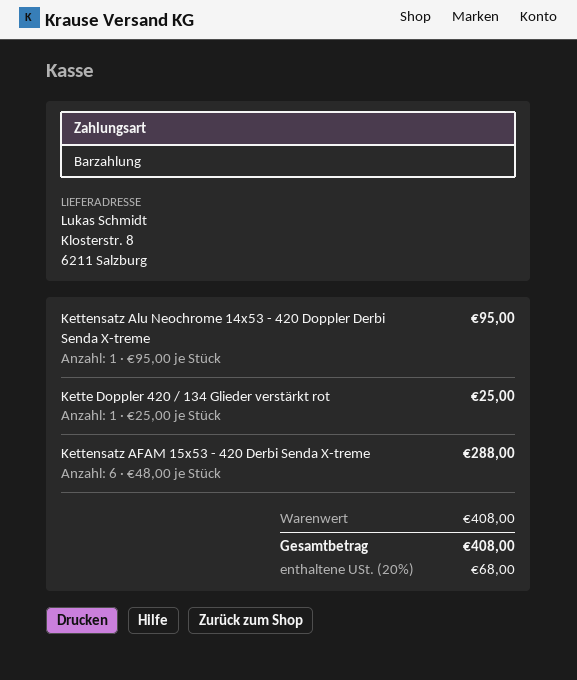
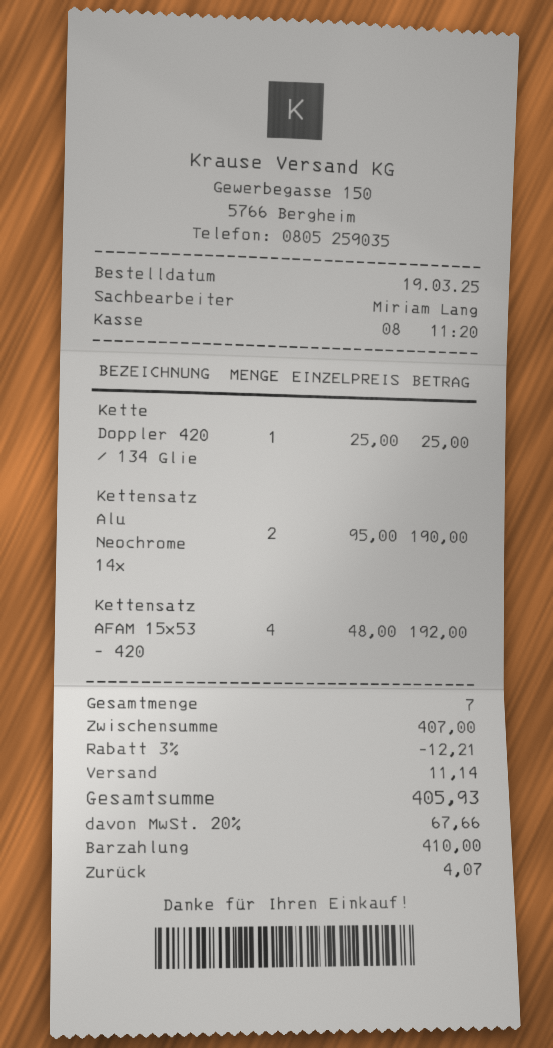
Kettensatz Alu Neochrome 14x53 - 420 Doppler Derbi Senda X-treme: 1 x 95.00 = 95.00 -> 2 x 95.00 = 190.00
Kettensatz AFAM 15x53 - 420 Derbi Senda X-treme: 6 x 48.00 = 288.00 -> 4 x 48.00 = 192.00
subtotal: 408.00 -> 407.00
discount: none -> 3% = 12.21
shipping: none -> 11.14
tax: 20% = 68.00 -> 20% = 67.66
total: 408.00 -> 405.93

